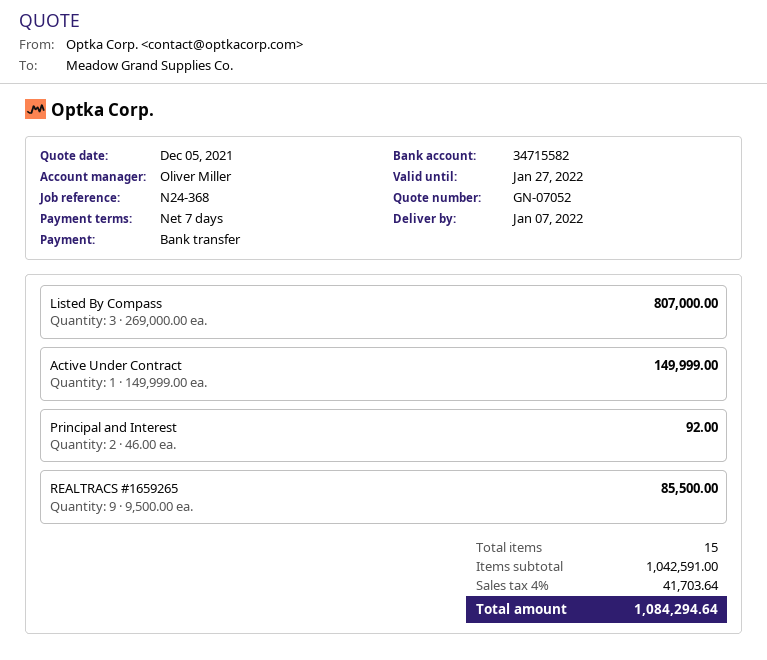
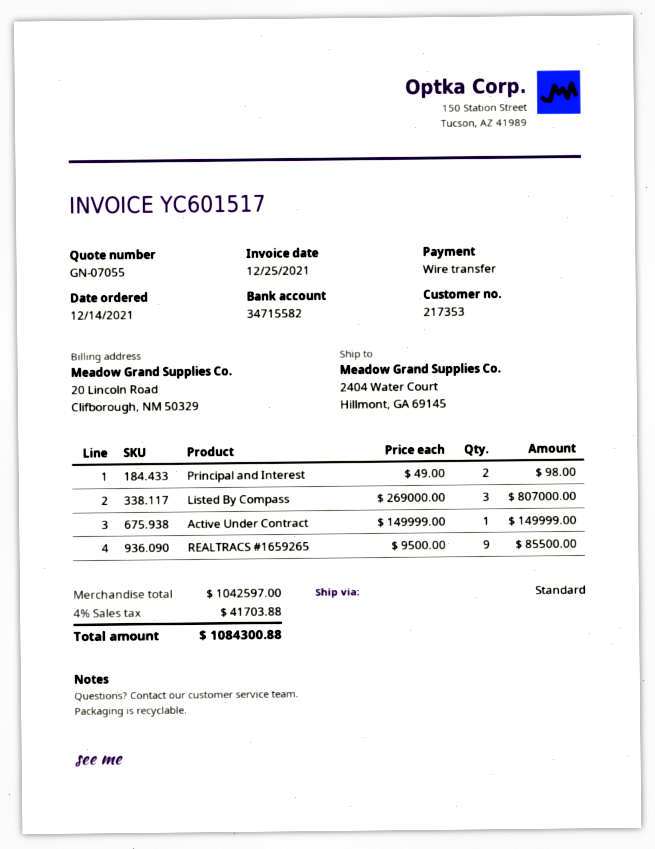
quote number: GN-07052 -> GN-07055
Principal and Interest: 2 x 46.00 = 92.00 -> 2 x 49.00 = 98.00
subtotal: 1042591.00 -> 1042597.00
tax: 4% = 41703.64 -> 4% = 41703.88
total: 1084294.64 -> 1084300.88

